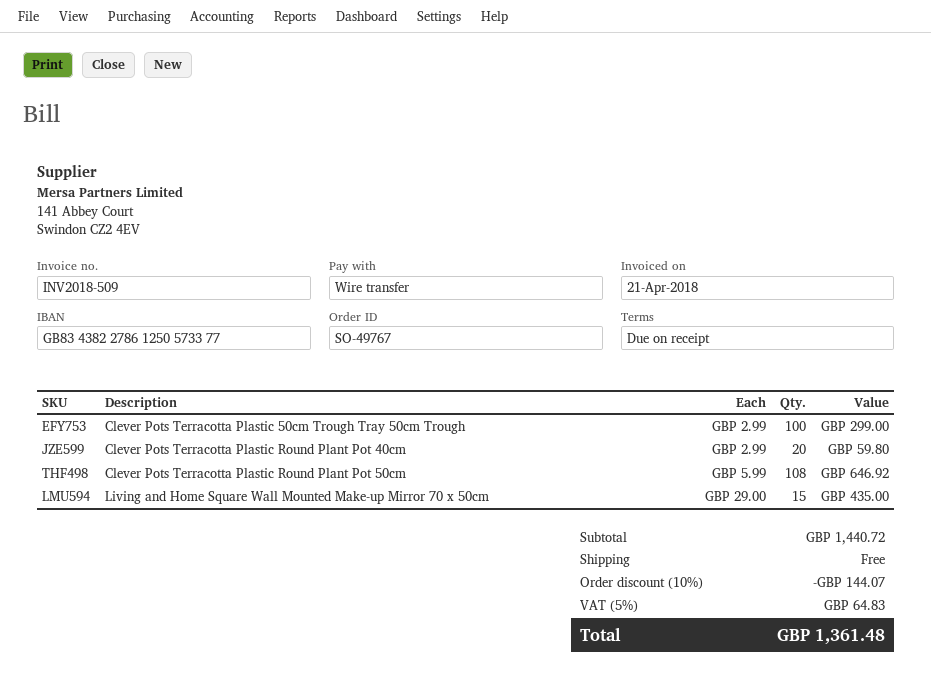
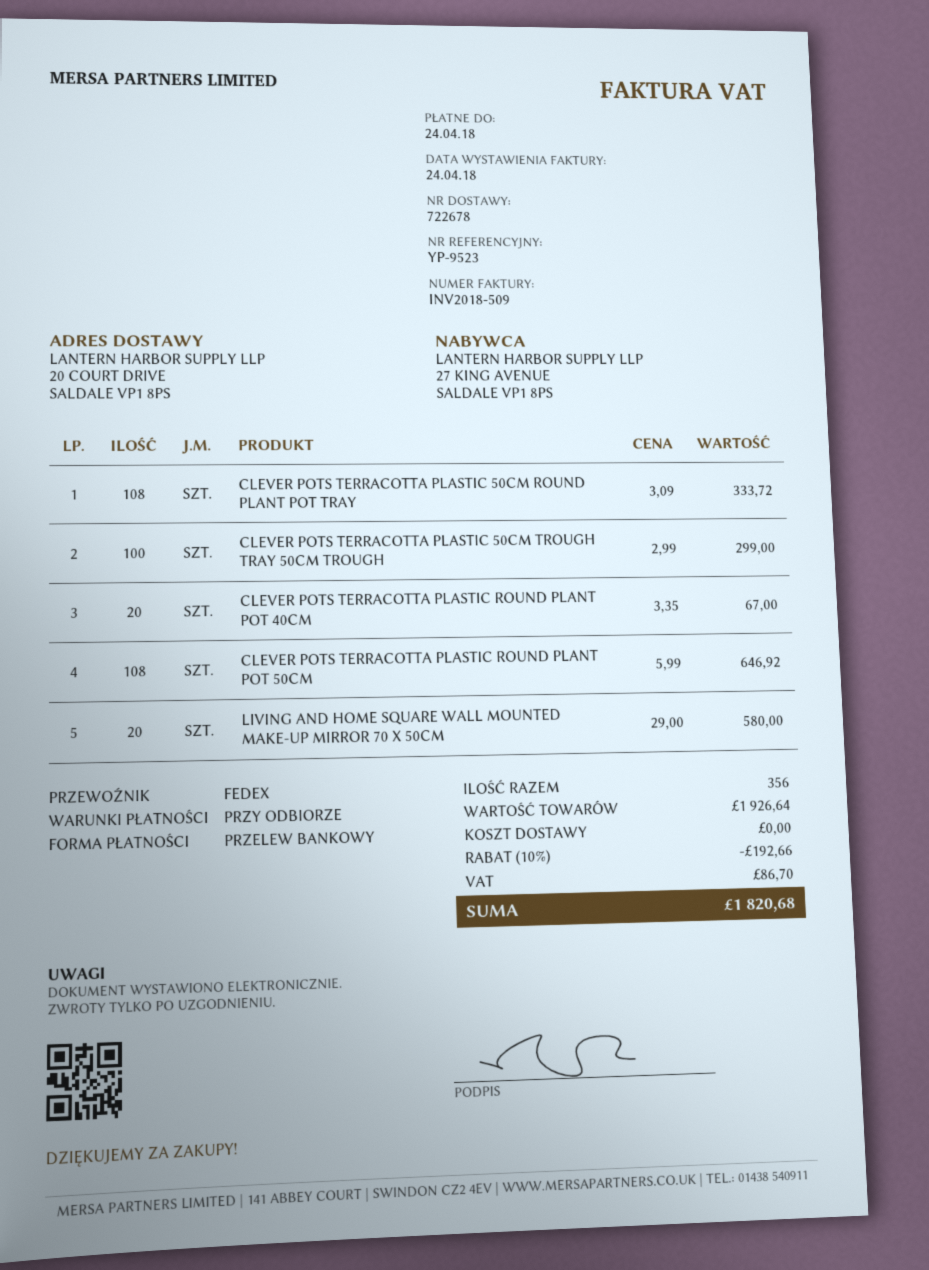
invoice date: 2018-04-21 -> 2018-04-24
Clever Pots Terracotta Plastic Round Plant Pot 40cm: 20 x 2.99 = 59.80 -> 20 x 3.35 = 67.00
Living and Home Square Wall Mounted Make-up Mirror 70 x 50cm: 15 x 29.00 = 435.00 -> 20 x 29.00 = 580.00
CLEVER POTS TERRACOTTA PLASTIC 50CM ROUND PLANT POT TRAY: none -> 108 x 3.09 = 333.72
subtotal: 1440.72 -> 1926.64
discount: 10% = 144.07 -> 10% = 192.66
tax: 64.83 -> 86.70
total: 1361.48 -> 1820.68

